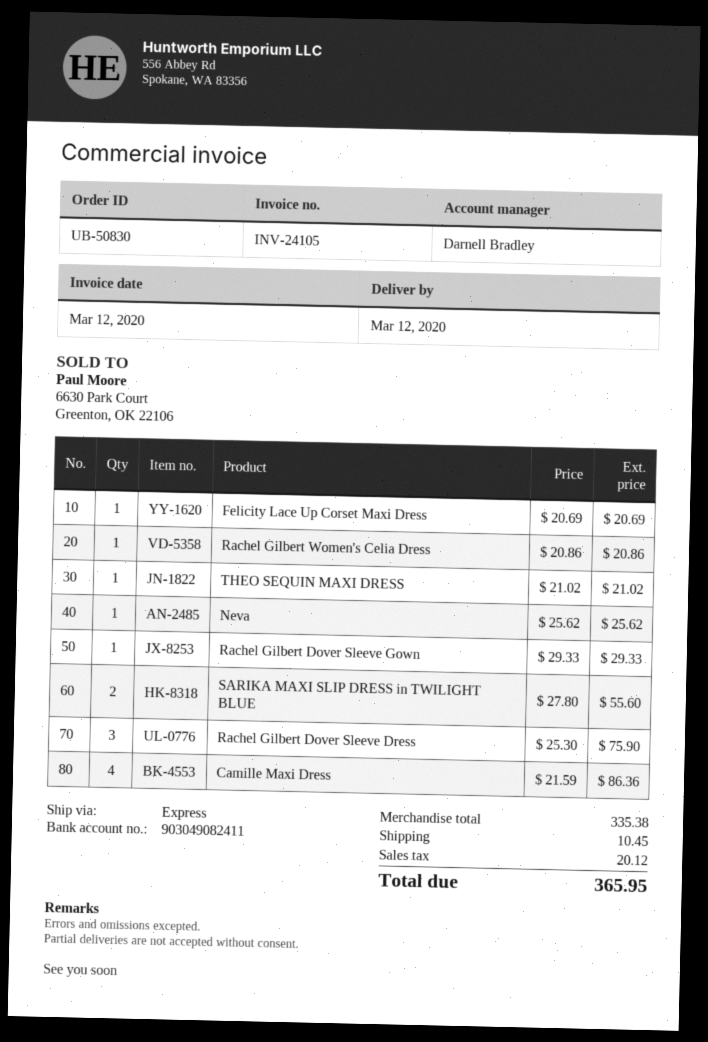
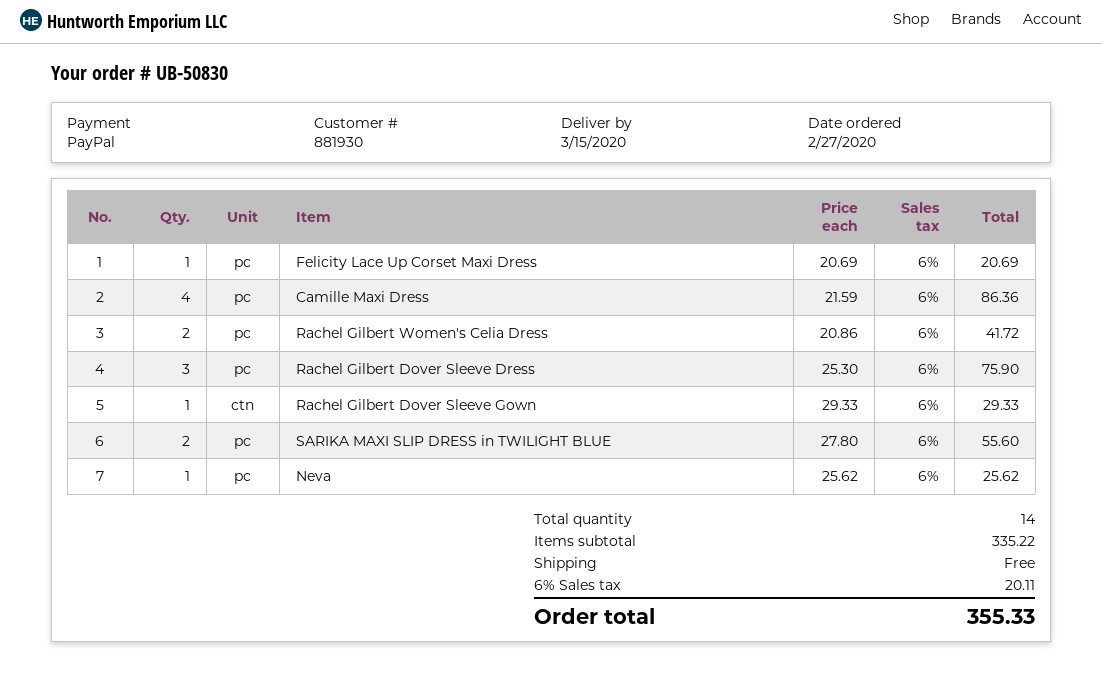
delivery date: 2020-03-12 -> 2020-03-15
Rachel Gilbert Women's Celia Dress: 1 x 20.86 = 20.86 -> 2 x 20.86 = 41.72
THEO SEQUIN MAXI DRESS: 1 x 21.02 = 21.02 -> none
subtotal: 335.38 -> 335.22
shipping: 10.45 -> 0.00
tax: 20.12 -> 20.11
total: 365.95 -> 355.33

